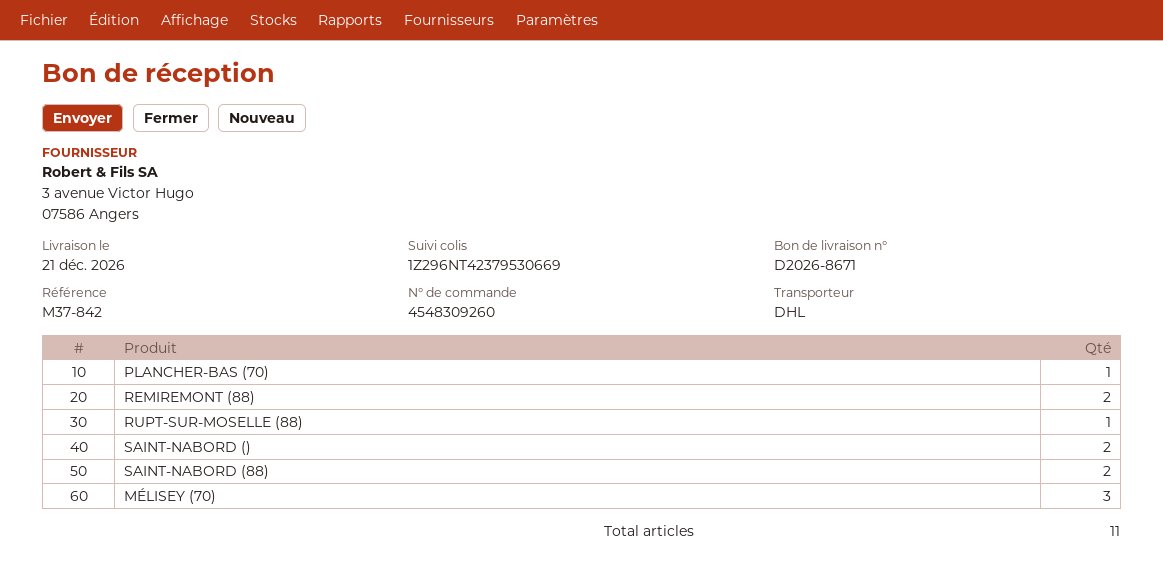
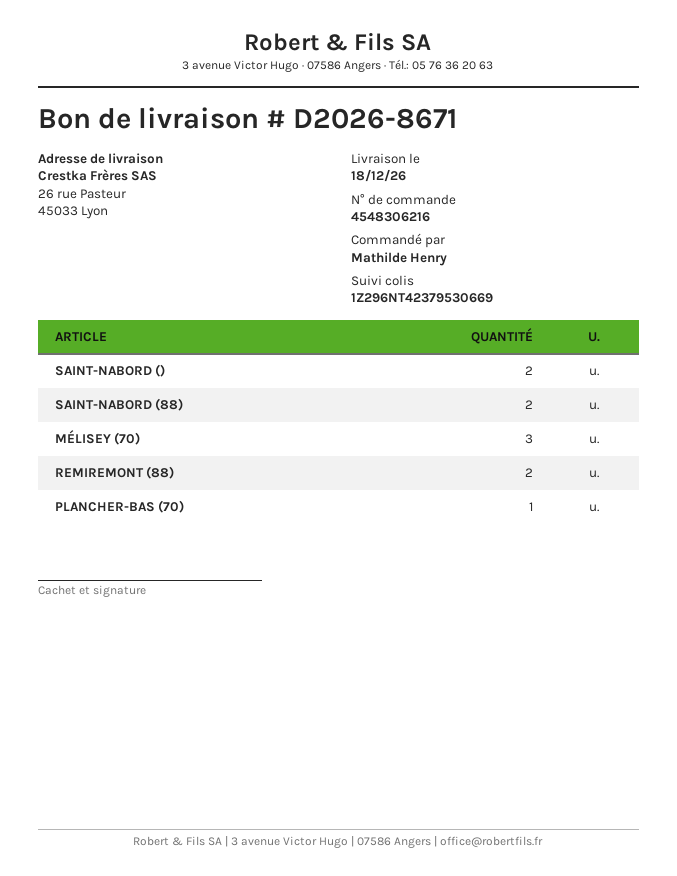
order number: 4548309260 -> 4548306216
delivery date: 2026-12-21 -> 2026-12-18
RUPT-SUR-MOSELLE (88): 1 -> none

